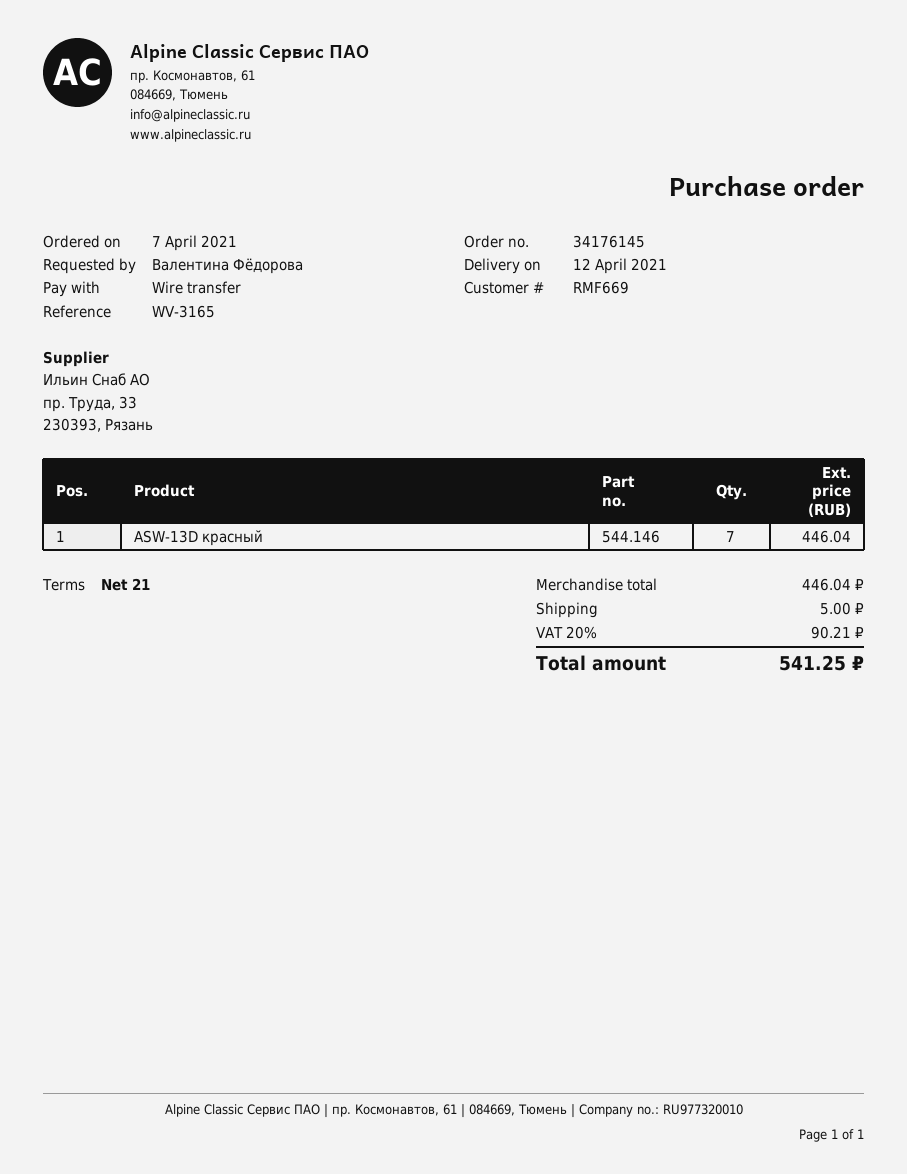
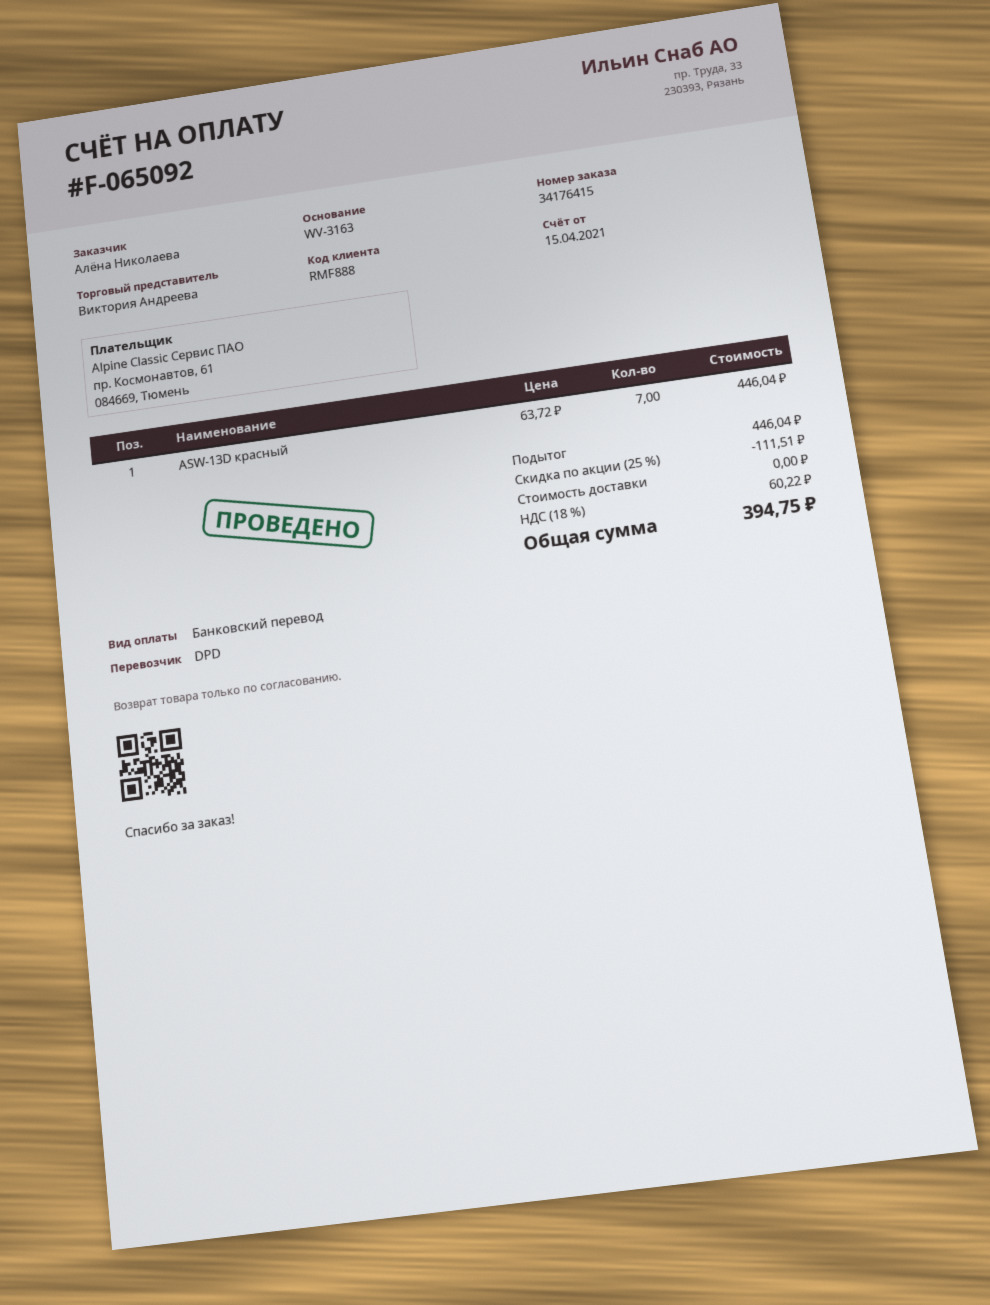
order number: 34176145 -> 34176415
customer number: RMF669 -> RMF888
reference: WV-3165 -> WV-3163
ordered by: Валентина Фёдорова -> Алёна Николаева
discount: none -> 25% = 111.51
shipping: 5.00 -> 0.00
tax: 20% = 90.21 -> 18% = 60.22
total: 541.25 -> 394.75

